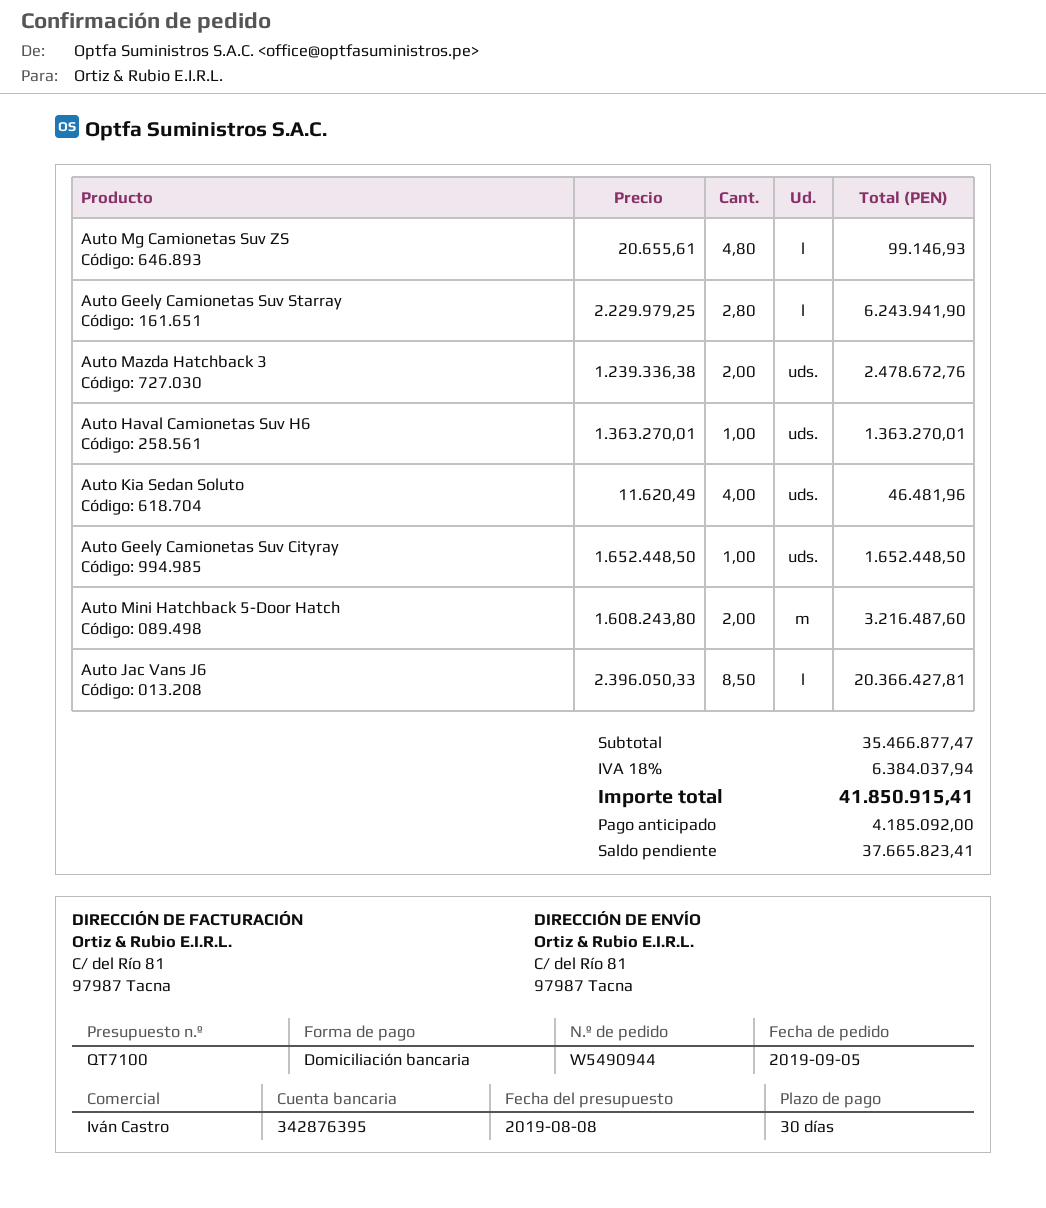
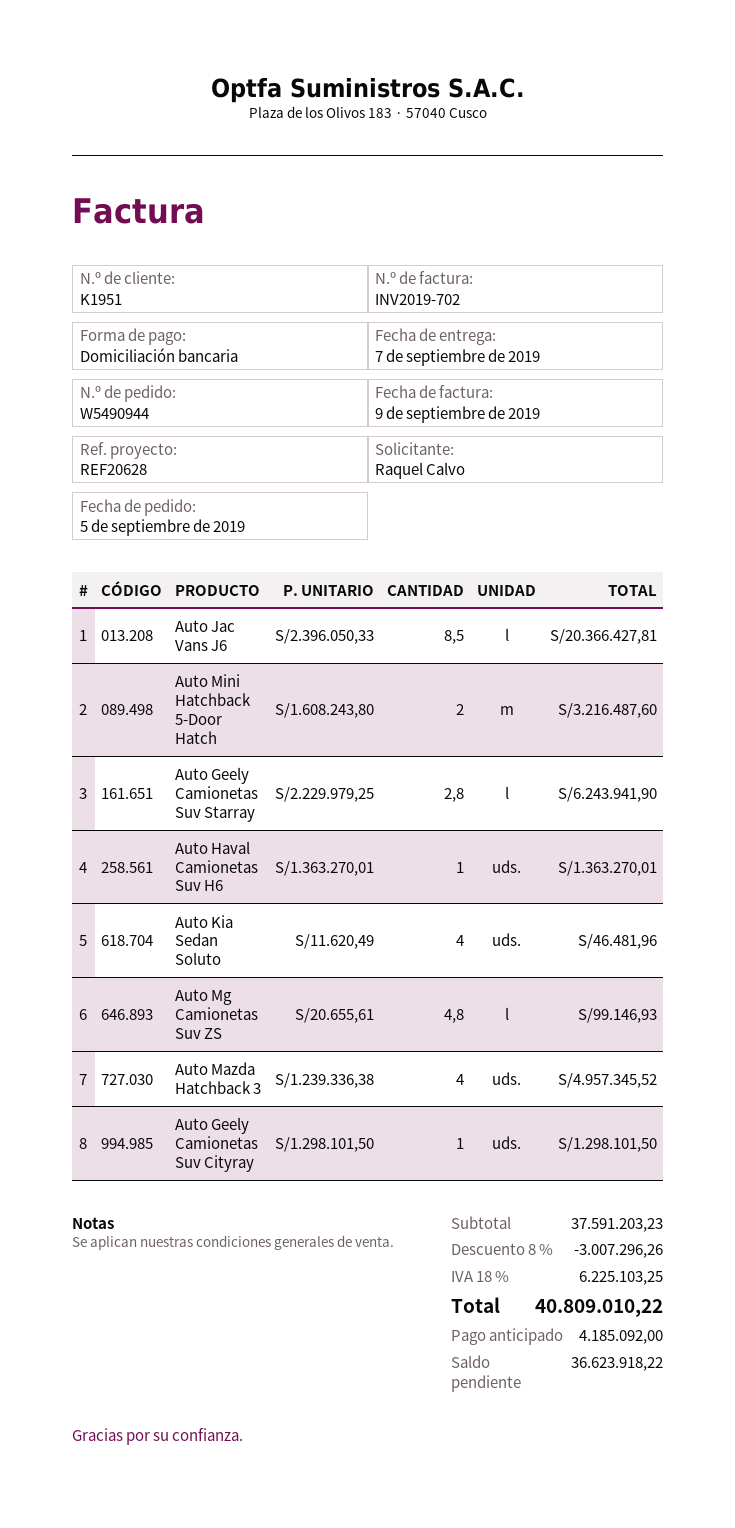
Auto Mazda Hatchback 3: 2 x 1239336.38 = 2478672.76 -> 4 x 1239336.38 = 4957345.52
Auto Geely Camionetas Suv Cityray: 1 x 1652448.50 = 1652448.50 -> 1 x 1298101.50 = 1298101.50
subtotal: 35466877.47 -> 37591203.23
discount: none -> 8% = 3007296.26
tax: 18% = 6384037.94 -> 18% = 6225103.25
total: 41850915.41 -> 40809010.22
balance: 37665823.41 -> 36623918.22

